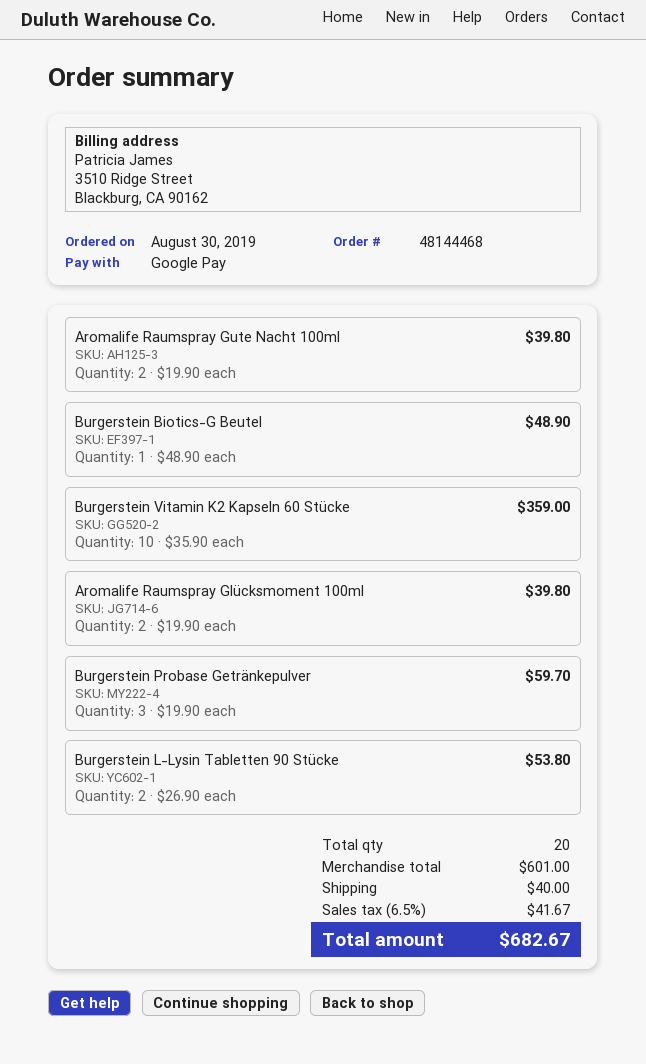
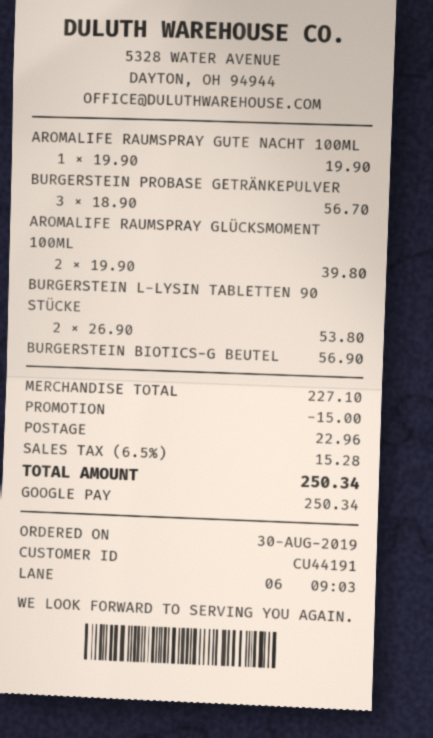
Aromalife Raumspray Gute Nacht 100ml: 2 x 19.90 = 39.80 -> 1 x 19.90 = 19.90
Burgerstein Biotics-G Beutel: 1 x 48.90 = 48.90 -> 1 x 56.90 = 56.90
Burgerstein Vitamin K2 Kapseln 60 Stücke: 10 x 35.90 = 359.00 -> none
Burgerstein Probase Getränkepulver: 3 x 19.90 = 59.70 -> 3 x 18.90 = 56.70
subtotal: 601.00 -> 227.10
discount: none -> 15.00
shipping: 40.00 -> 22.96
tax: 6.5% = 41.67 -> 6.5% = 15.28
total: 682.67 -> 250.34

